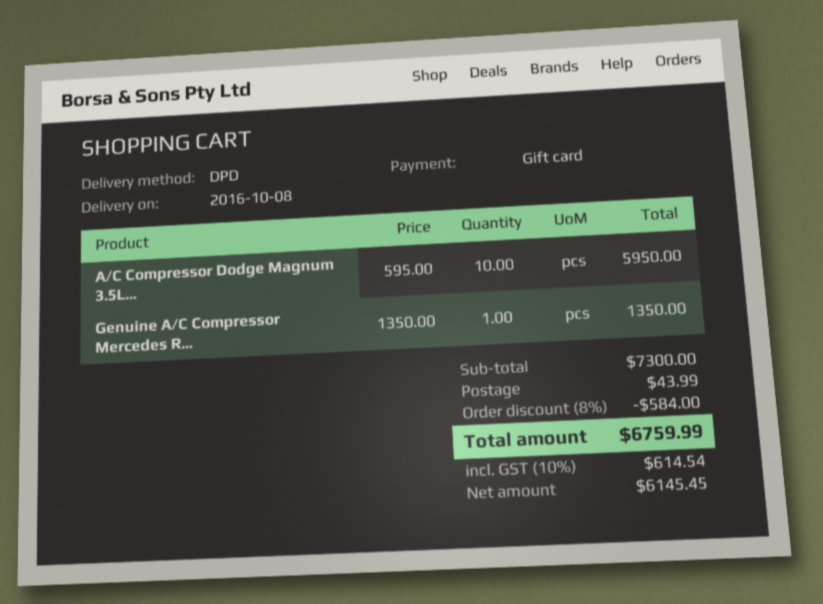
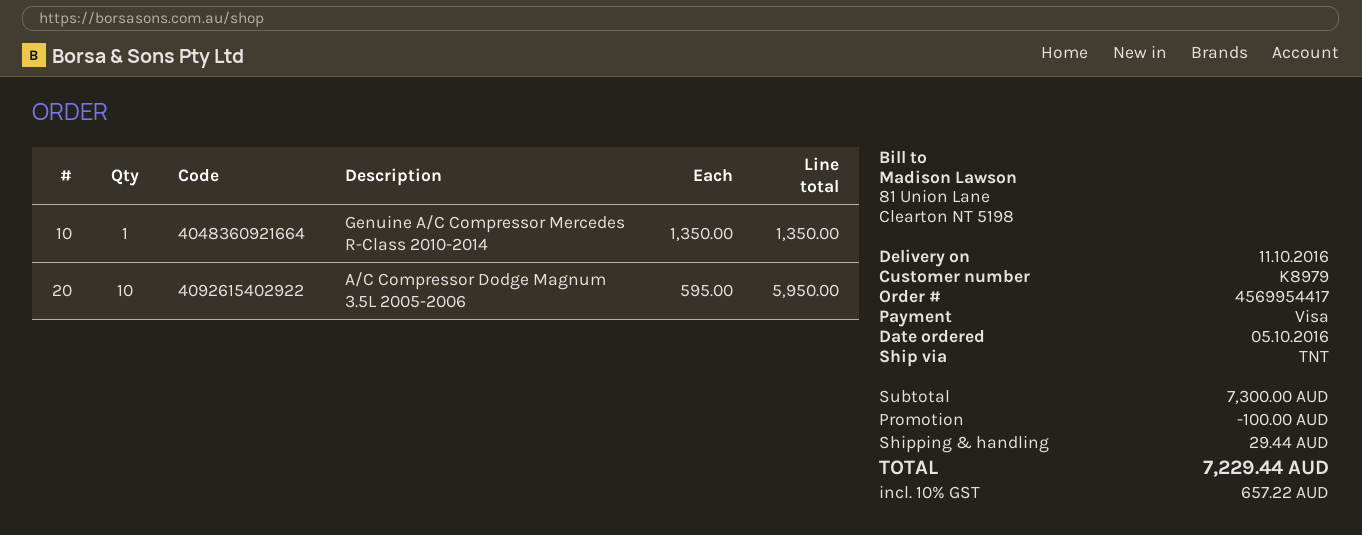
delivery date: 2016-10-08 -> 2016-10-11
payment method: gift card -> Visa
shipping method: DPD -> TNT
discount: 584.00 -> 100.00
shipping: 43.99 -> 29.44
tax: 10% = 614.54 -> 10% = 657.22
total: 6759.99 -> 7229.44

